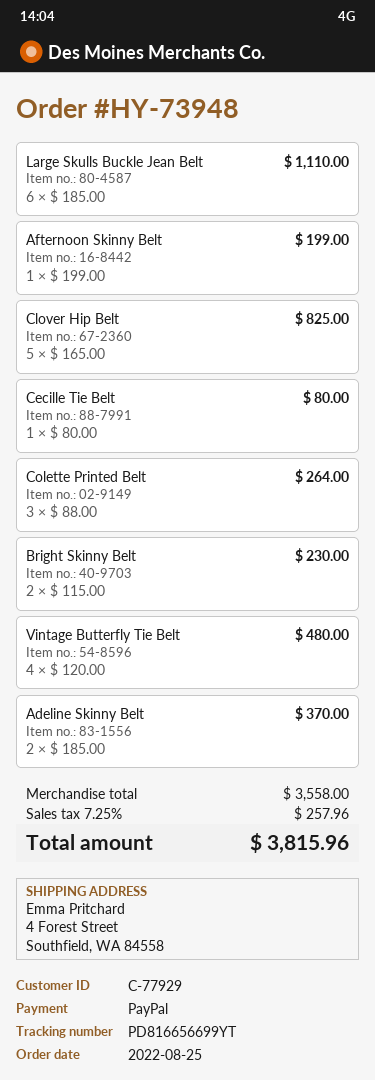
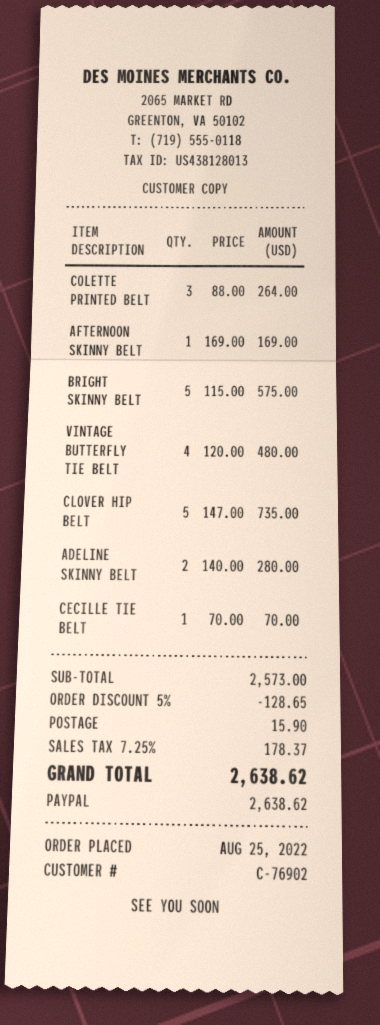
customer number: C-77929 -> C-76902
Large Skulls Buckle Jean Belt: 6 x 185.00 = 1110.00 -> none
Afternoon Skinny Belt: 1 x 199.00 = 199.00 -> 1 x 169.00 = 169.00
Clover Hip Belt: 5 x 165.00 = 825.00 -> 5 x 147.00 = 735.00
Cecille Tie Belt: 1 x 80.00 = 80.00 -> 1 x 70.00 = 70.00
Bright Skinny Belt: 2 x 115.00 = 230.00 -> 5 x 115.00 = 575.00
Adeline Skinny Belt: 2 x 185.00 = 370.00 -> 2 x 140.00 = 280.00
subtotal: 3558.00 -> 2573.00
discount: none -> 5% = 128.65
shipping: none -> 15.90
tax: 7.25% = 257.96 -> 7.25% = 178.37
total: 3815.96 -> 2638.62

